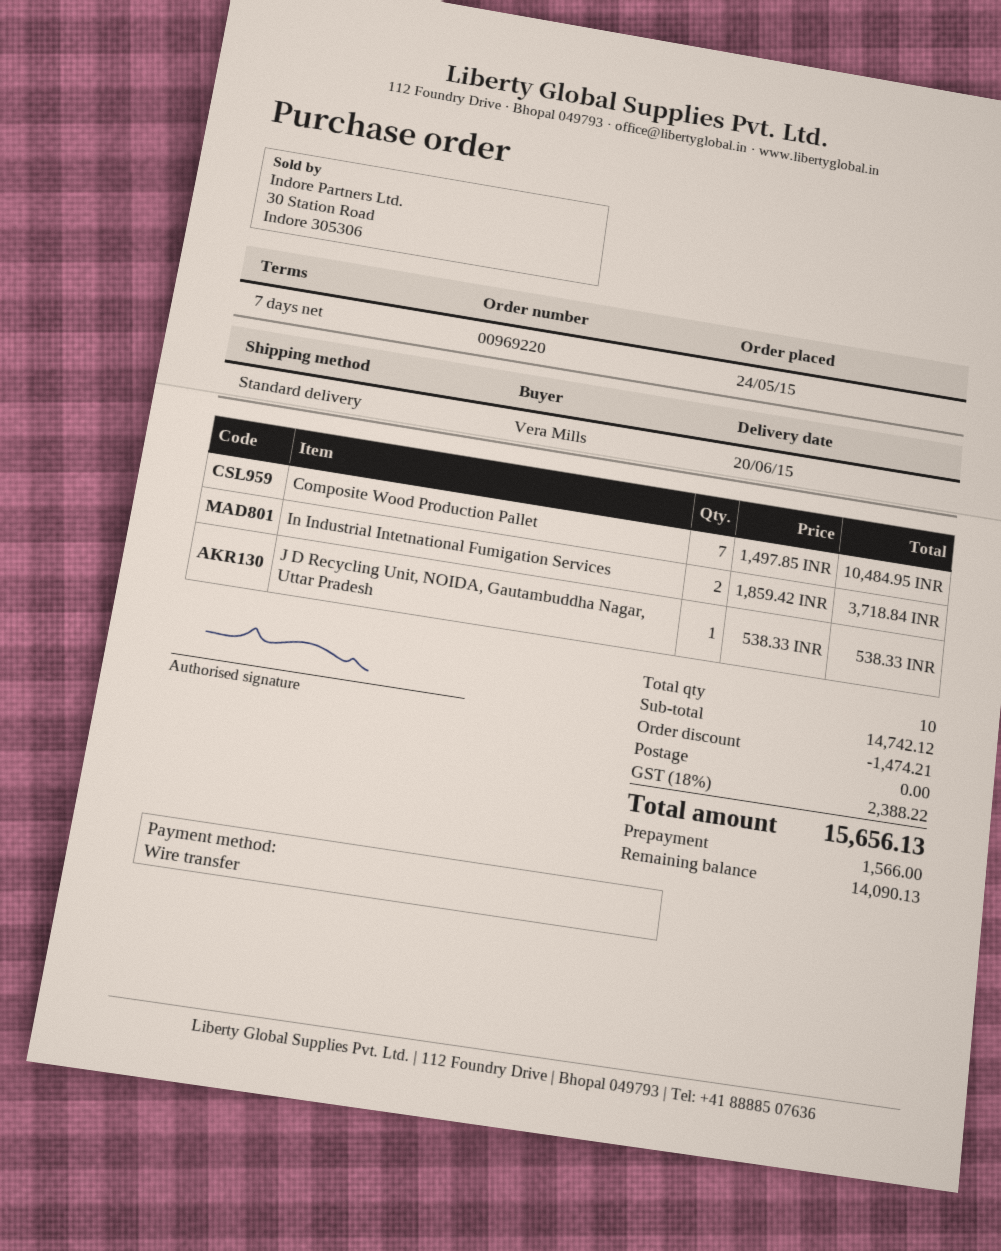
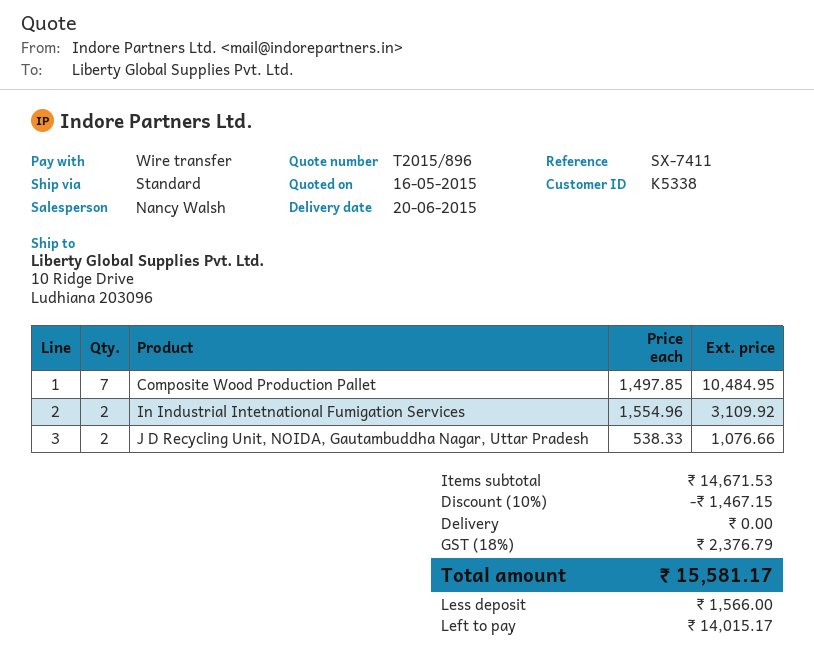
In Industrial Intetnational Fumigation Services: 2 x 1859.42 = 3718.84 -> 2 x 1554.96 = 3109.92
J D Recycling Unit, NOIDA, Gautambuddha Nagar, Uttar Pradesh: 1 x 538.33 = 538.33 -> 2 x 538.33 = 1076.66
subtotal: 14742.12 -> 14671.53
discount: 1474.21 -> 1467.15
tax: 18% = 2388.22 -> 18% = 2376.79
total: 15656.13 -> 15581.17
balance: 14090.13 -> 14015.17

